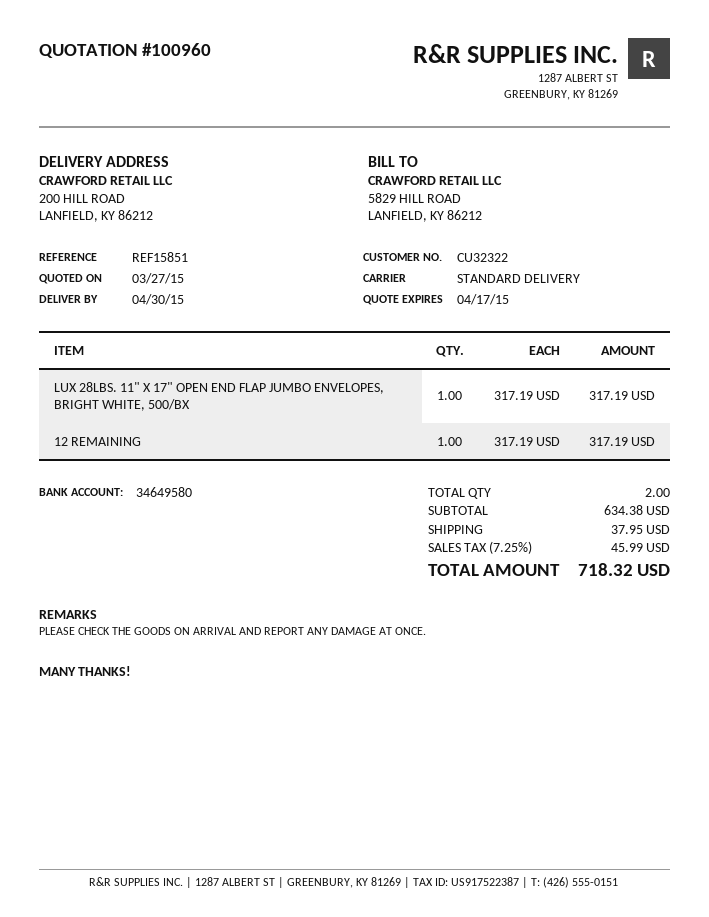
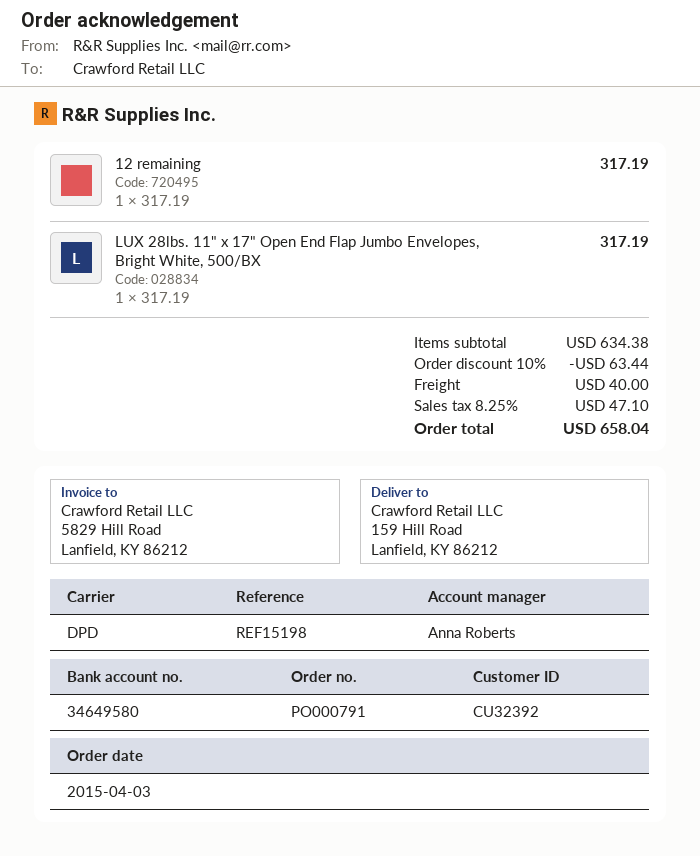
customer number: CU32322 -> CU32392
reference: REF15851 -> REF15198
shipping method: standard -> DPD
ship to: 200 HILL ROAD, LANFIELD, KY 86212 -> 159 Hill Road, Lanfield, KY 86212
discount: none -> 10% = 63.44
shipping: 37.95 -> 40.00
tax: 7.25% = 45.99 -> 8.25% = 47.10
total: 718.32 -> 658.04

